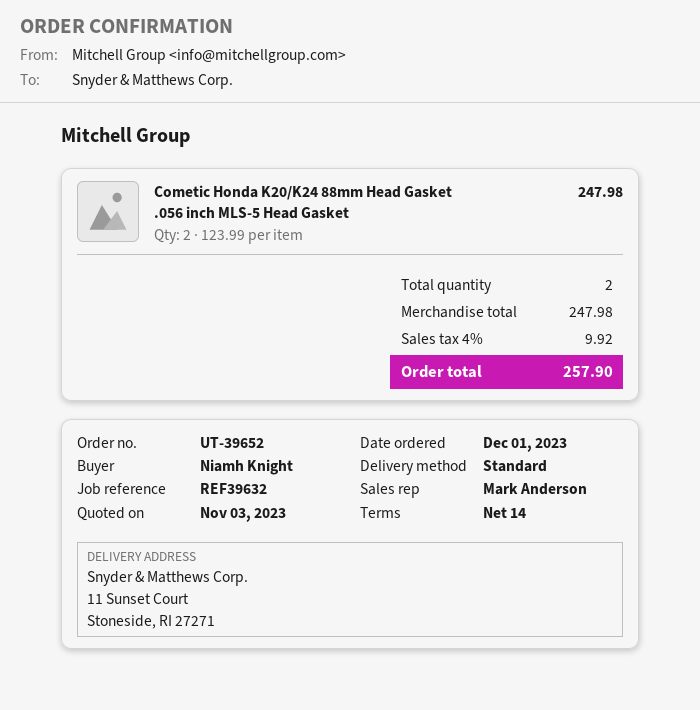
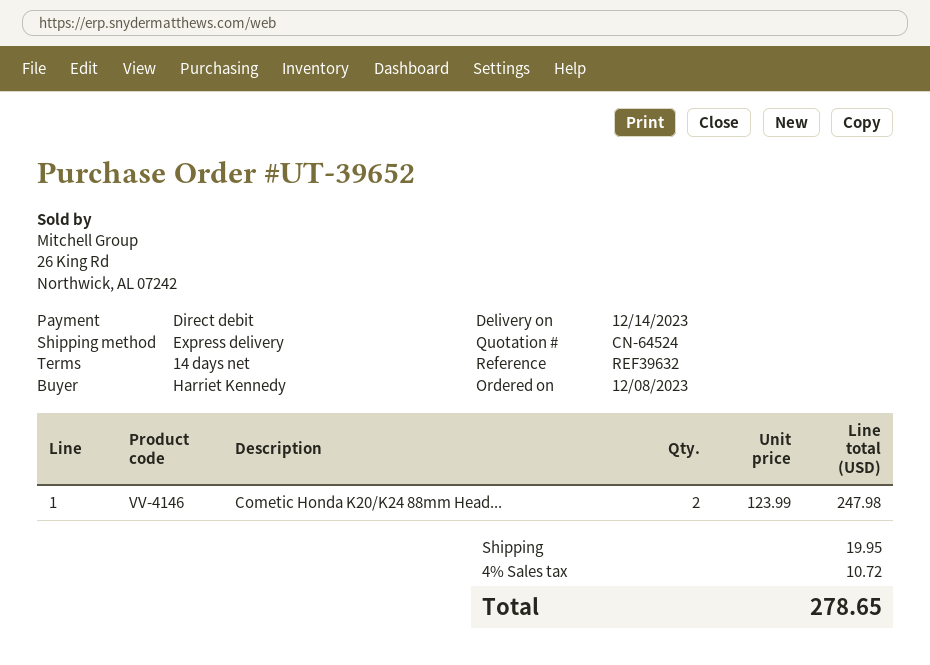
order date: 2023-12-01 -> 2023-12-08
ordered by: Niamh Knight -> Harriet Kennedy
shipping method: standard -> express
shipping: none -> 19.95
tax: 4% = 9.92 -> 4% = 10.72
total: 257.90 -> 278.65

